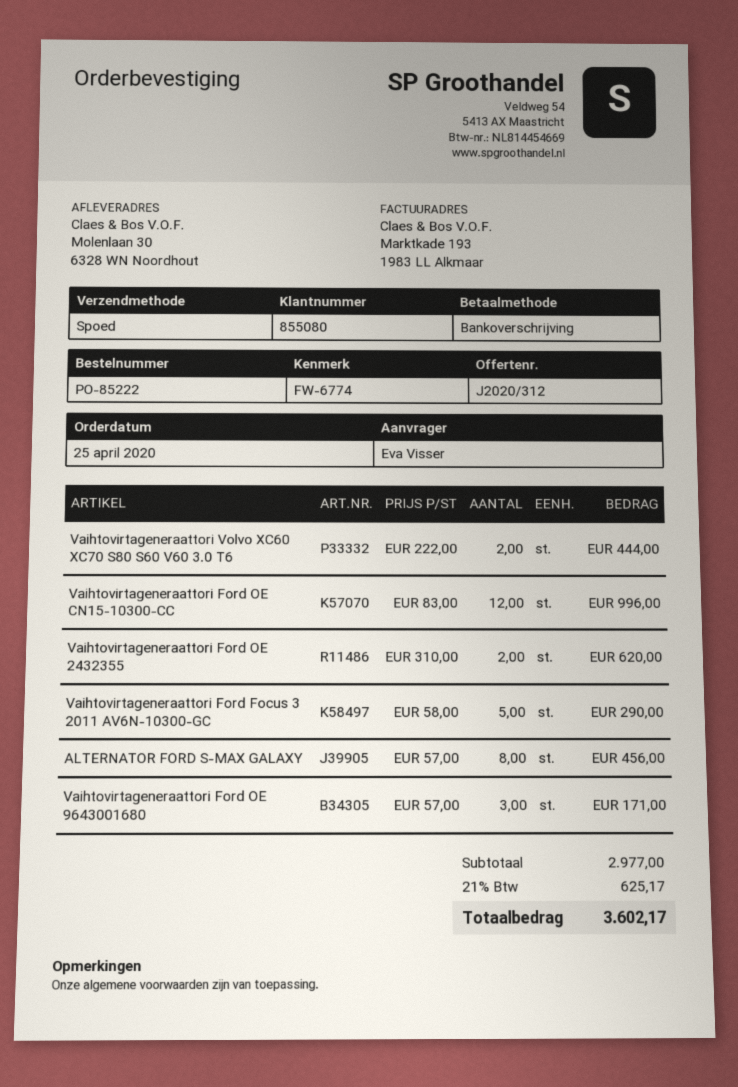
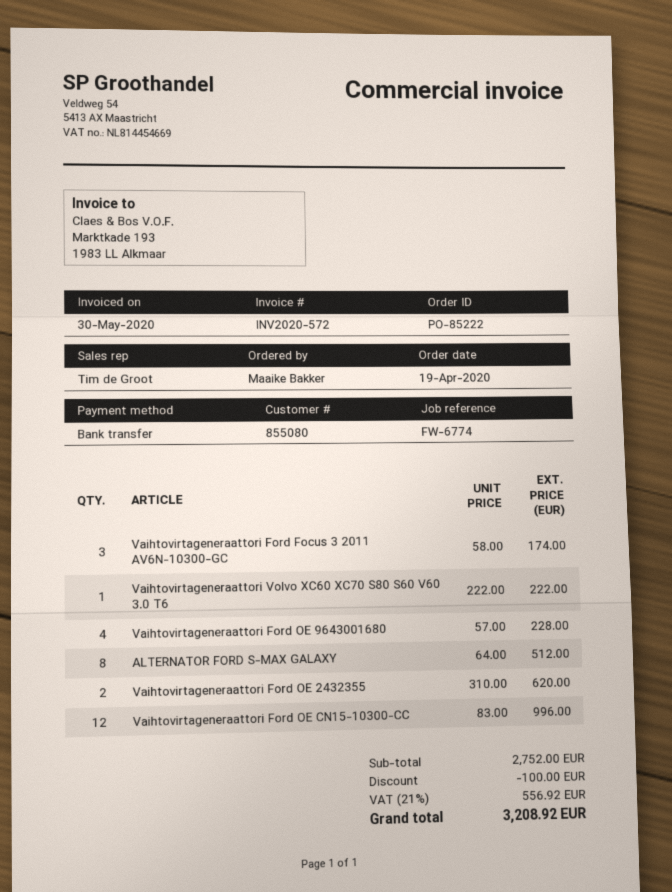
order date: 2020-04-25 -> 2020-04-19
ordered by: Eva Visser -> Maaike Bakker
Vaihtovirtageneraattori Volvo XC60 XC70 S80 S60 V60 3.0 T6: 2 x 222.00 = 444.00 -> 1 x 222.00 = 222.00
Vaihtovirtageneraattori Ford Focus 3 2011 AV6N-10300-GC: 5 x 58.00 = 290.00 -> 3 x 58.00 = 174.00
ALTERNATOR FORD S-MAX GALAXY: 8 x 57.00 = 456.00 -> 8 x 64.00 = 512.00
Vaihtovirtageneraattori Ford OE 9643001680: 3 x 57.00 = 171.00 -> 4 x 57.00 = 228.00
subtotal: 2977.00 -> 2752.00
discount: none -> 100.00
tax: 21% = 625.17 -> 21% = 556.92
total: 3602.17 -> 3208.92

